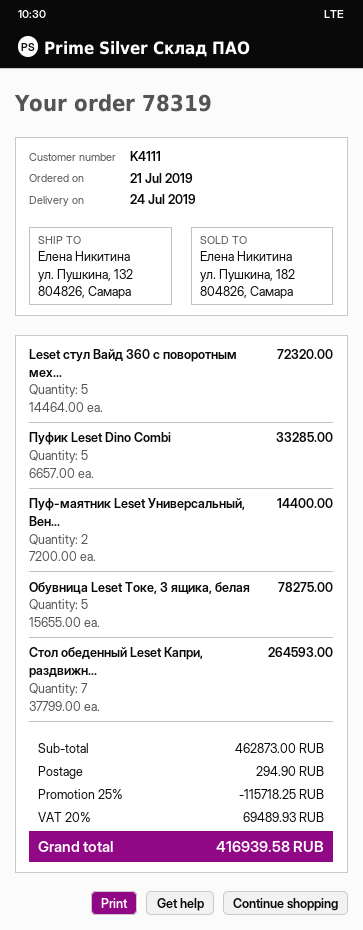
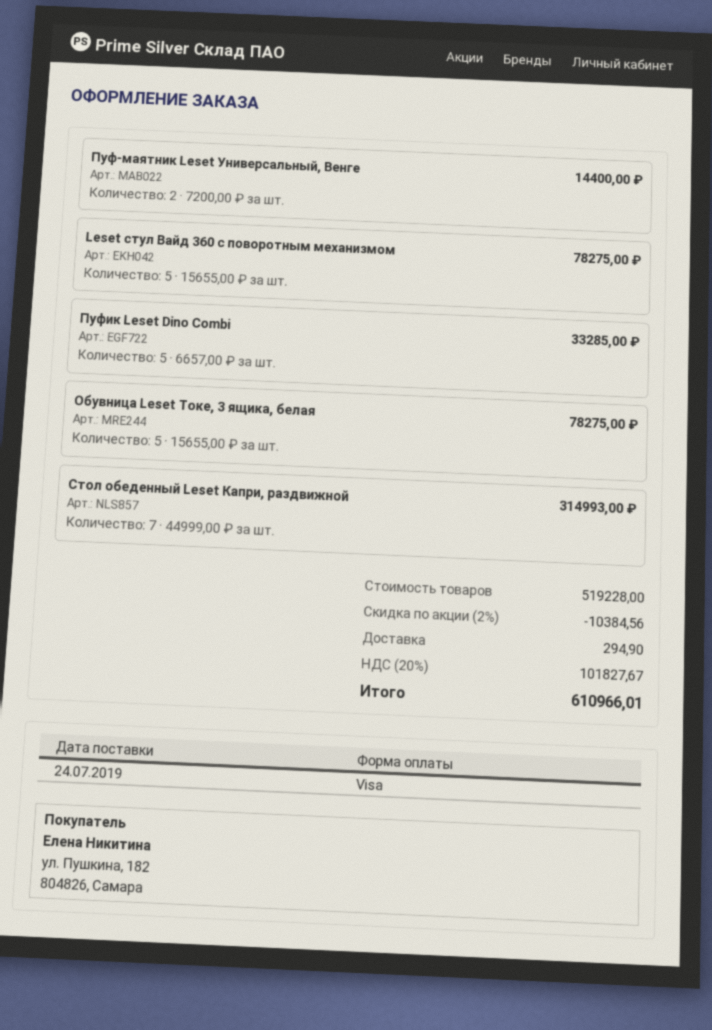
Leset стул Вайд 360 с поворотным мех...: 5 x 14464.00 = 72320.00 -> 5 x 15655.00 = 78275.00
Стол обеденный Leset Капри, раздвижн...: 7 x 37799.00 = 264593.00 -> 7 x 44999.00 = 314993.00
subtotal: 462873.00 -> 519228.00
discount: 25% = 115718.25 -> 2% = 10384.56
tax: 20% = 69489.93 -> 20% = 101827.67
total: 416939.58 -> 610966.01

